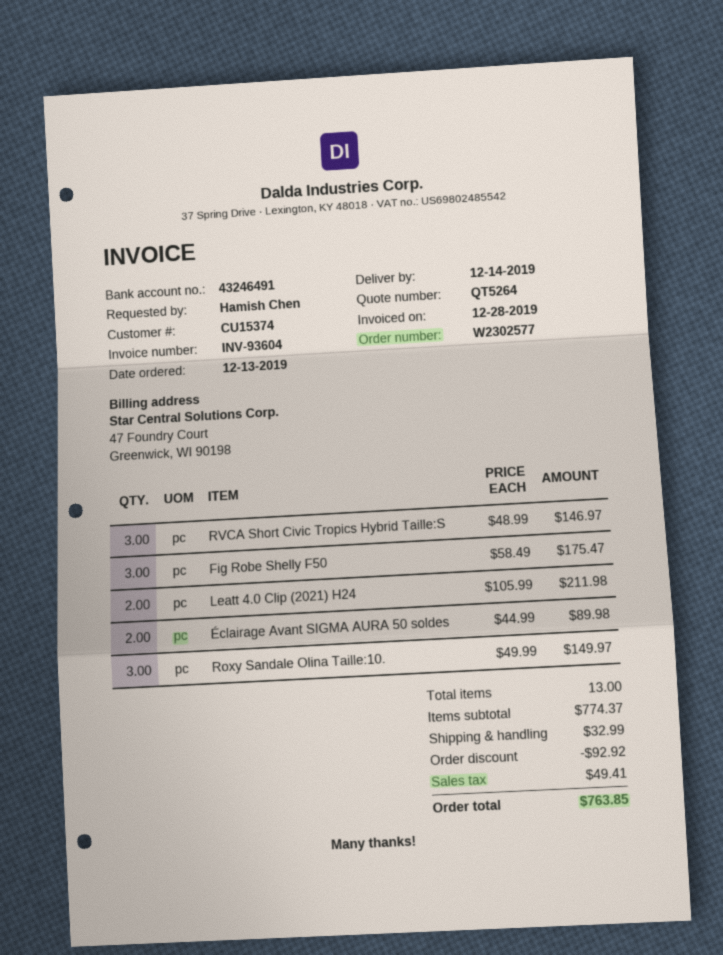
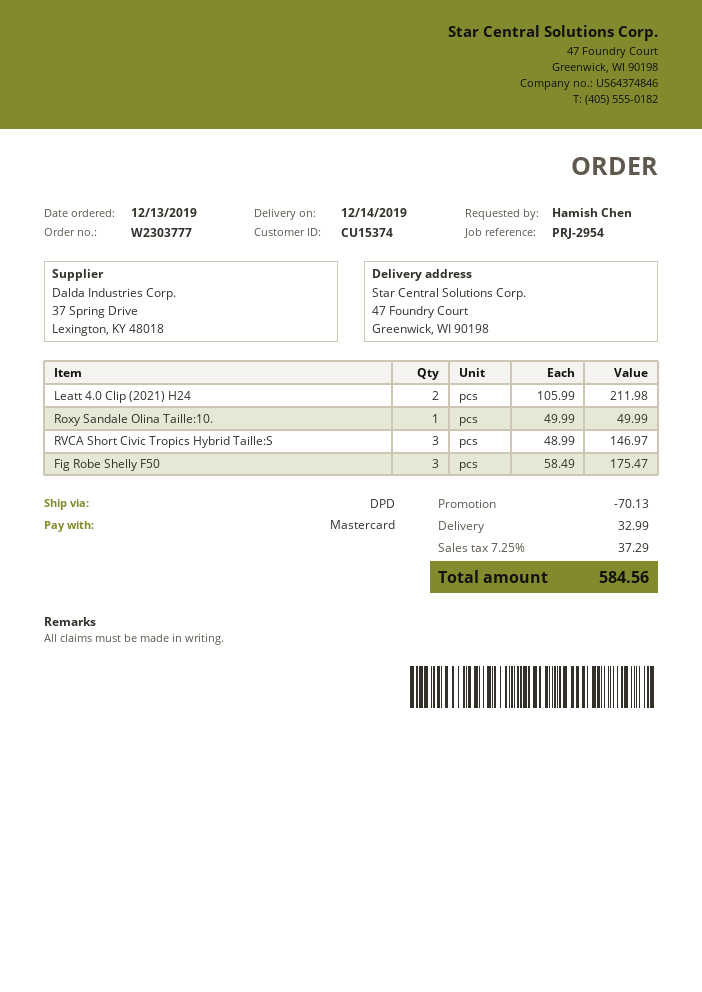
order number: W2302577 -> W2303777
Éclairage Avant SIGMA AURA 50 soldes: 2 x 44.99 = 89.98 -> none
Roxy Sandale Olina Taille:10.: 3 x 49.99 = 149.97 -> 1 x 49.99 = 49.99
discount: 92.92 -> 70.13
tax: 49.41 -> 37.29
total: 763.85 -> 584.56

